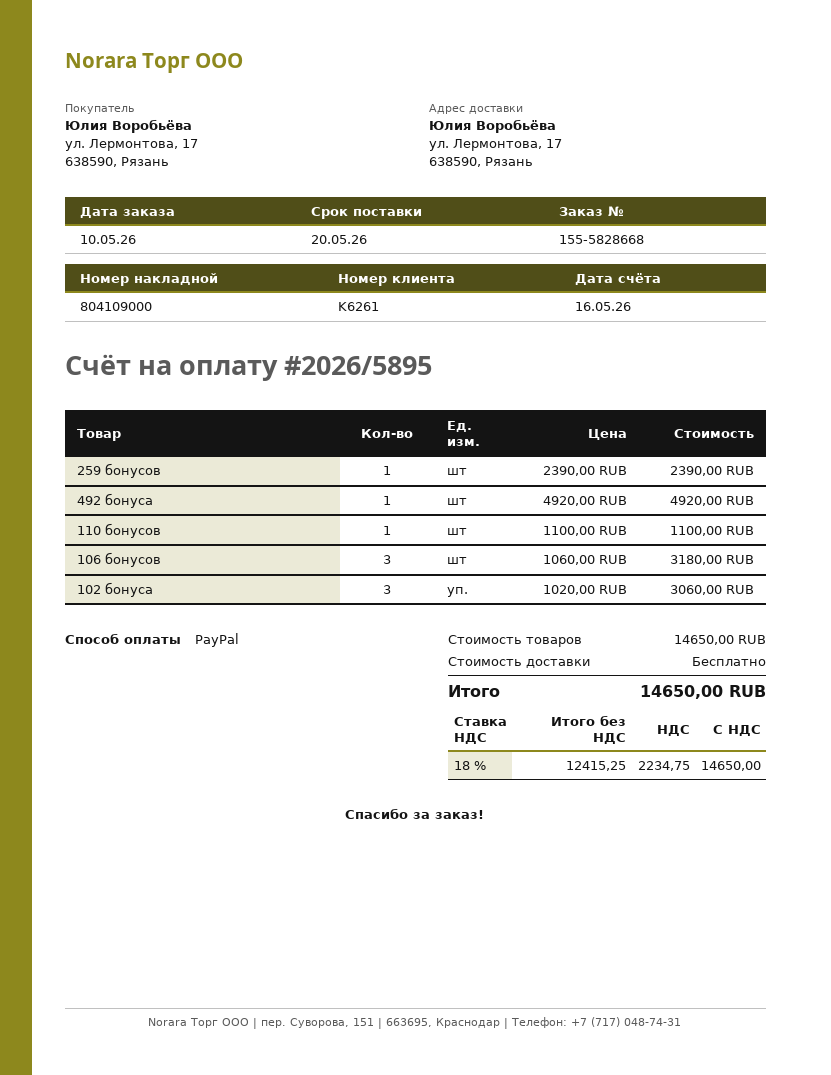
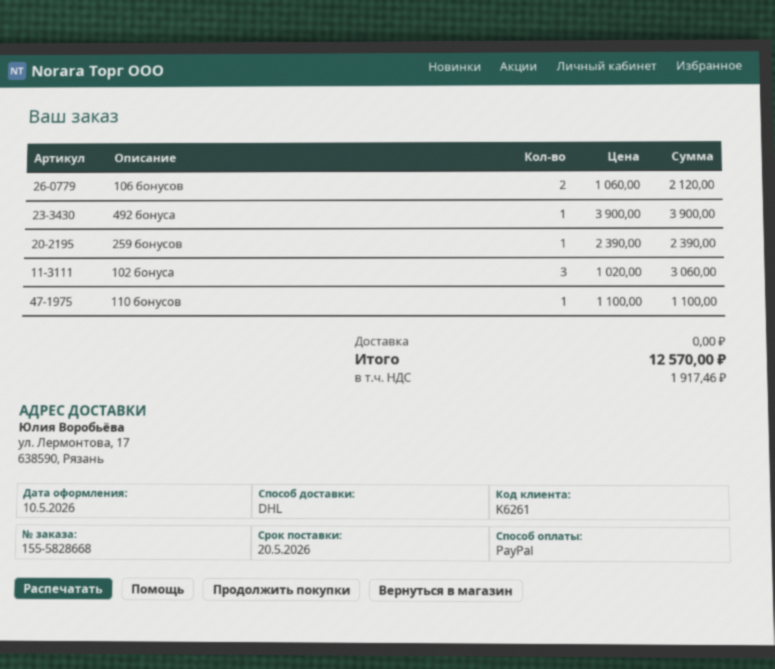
492 бонуса: 1 x 4920.00 = 4920.00 -> 1 x 3900.00 = 3900.00
106 бонусов: 3 x 1060.00 = 3180.00 -> 2 x 1060.00 = 2120.00
tax: 2234.75 -> 1917.46
total: 14650.00 -> 12570.00

